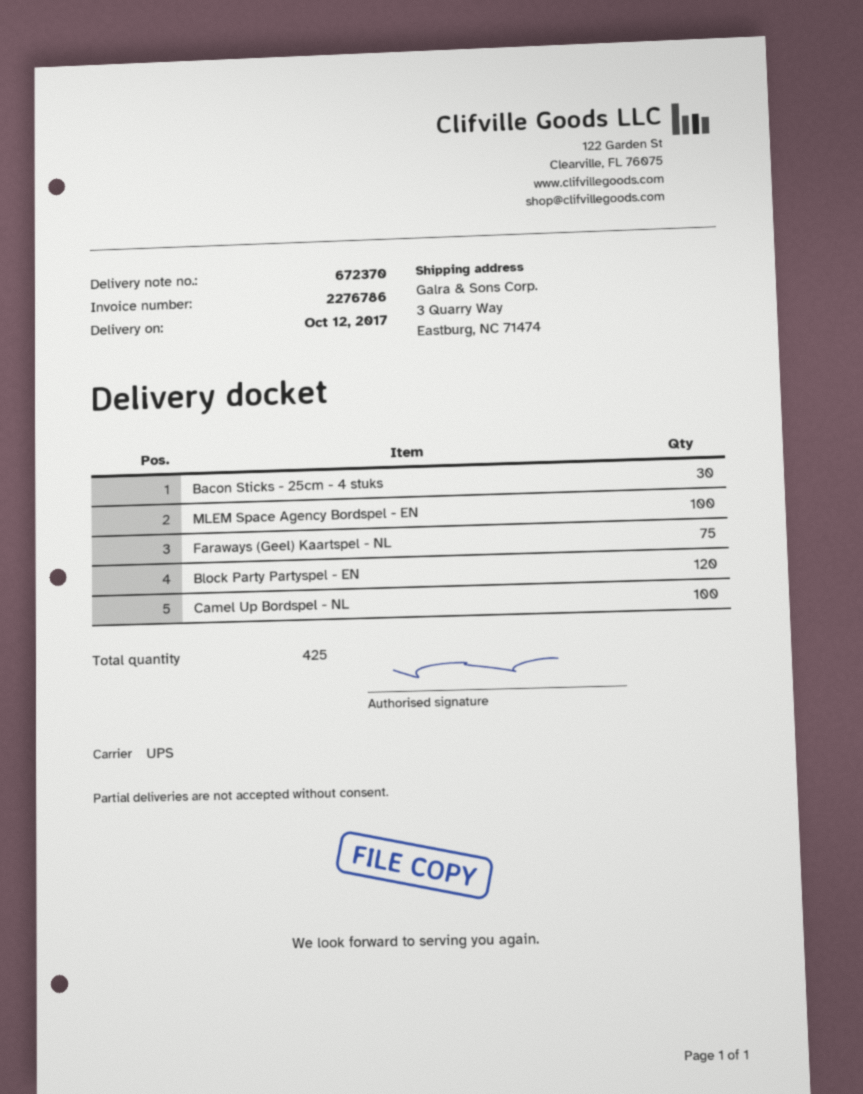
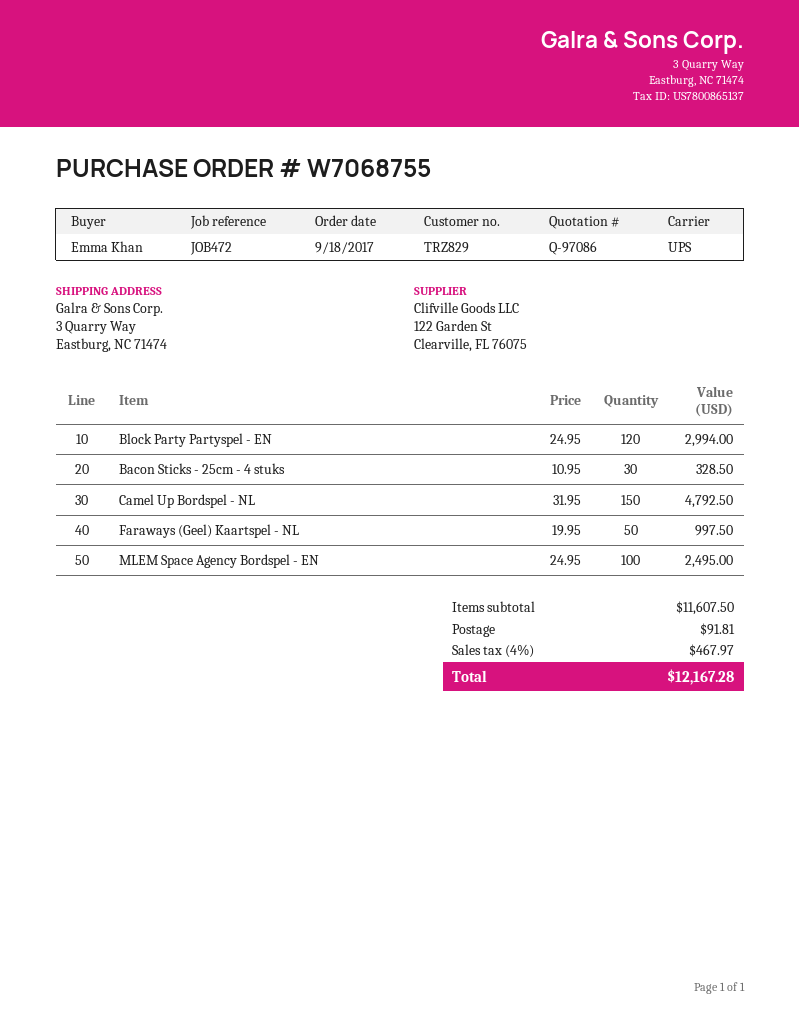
Faraways (Geel) Kaartspel - NL: 75 -> 50
Camel Up Bordspel - NL: 100 -> 150

